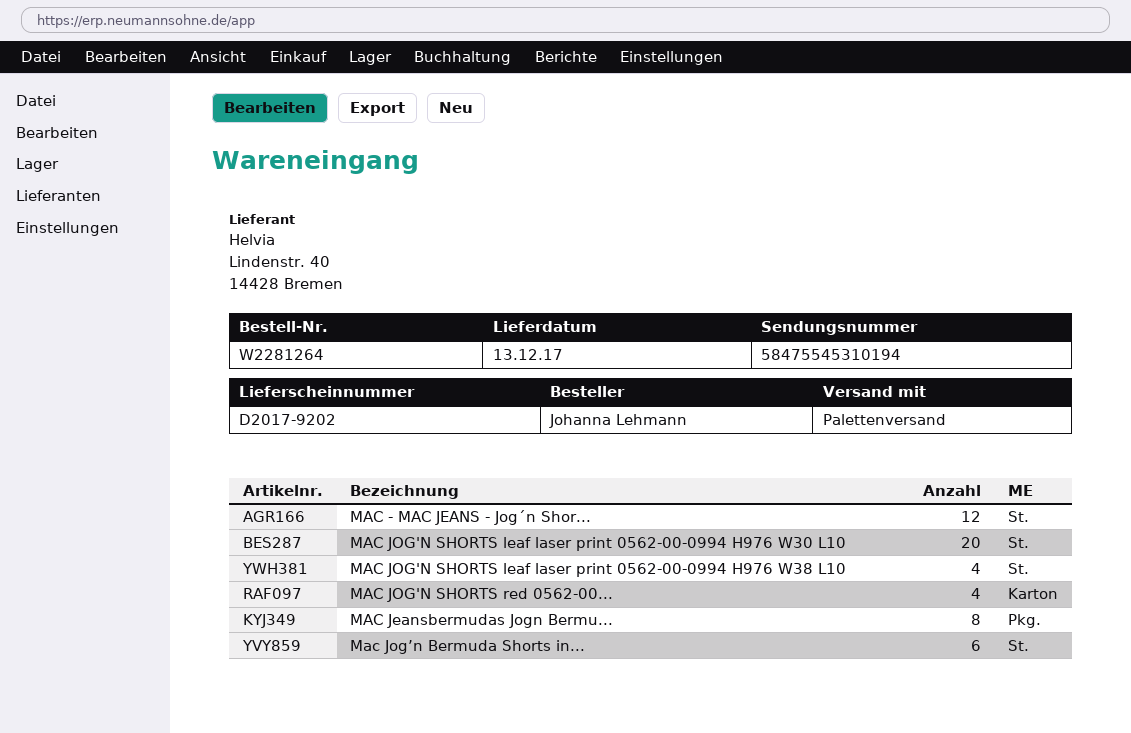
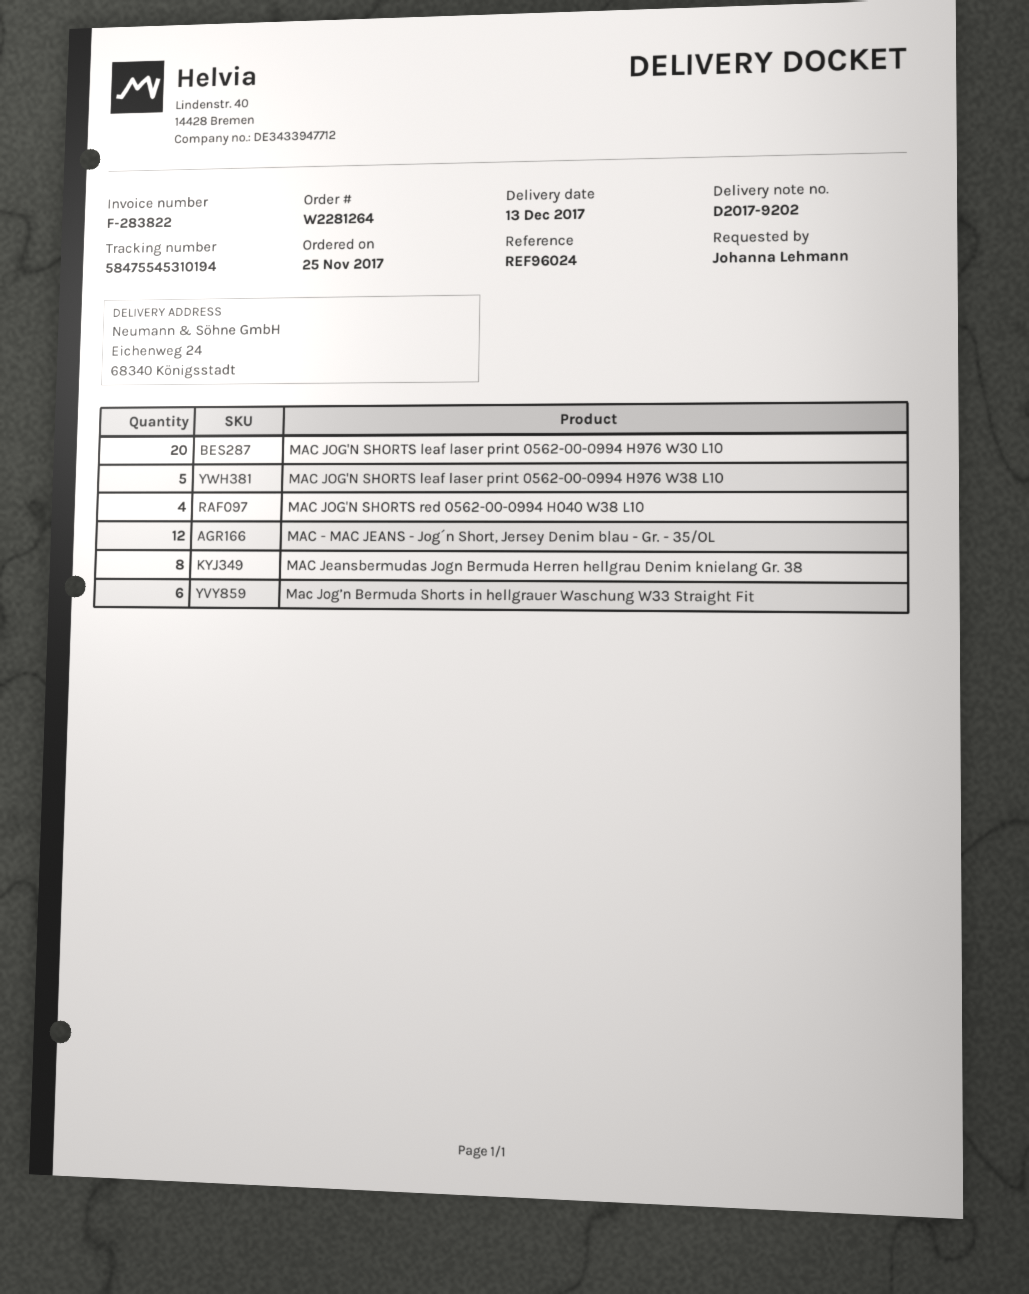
MAC JOG'N SHORTS leaf laser print 0562-00-0994 H976 W38 L10: 4 -> 5

